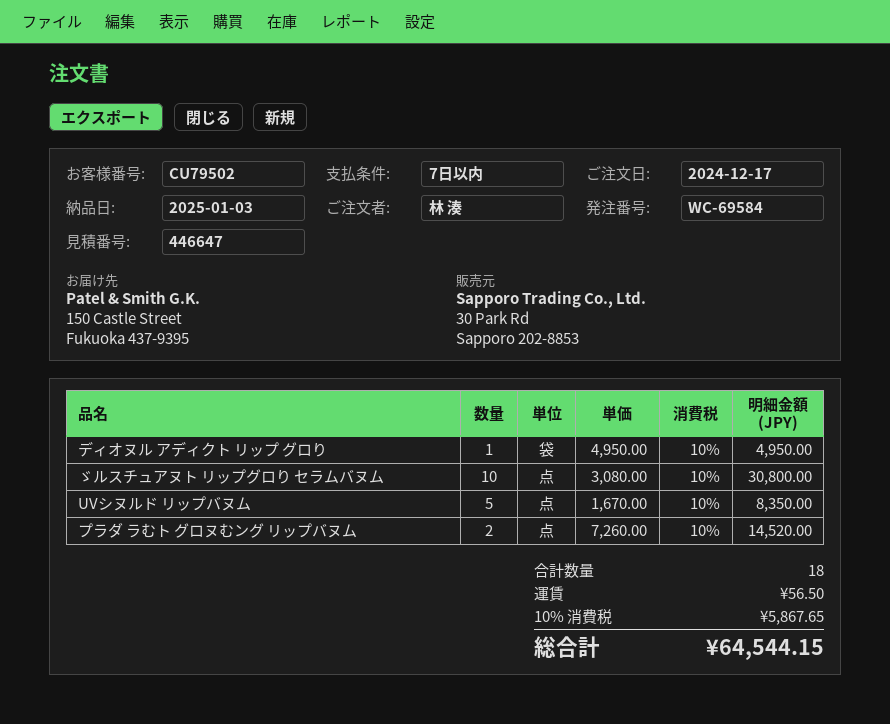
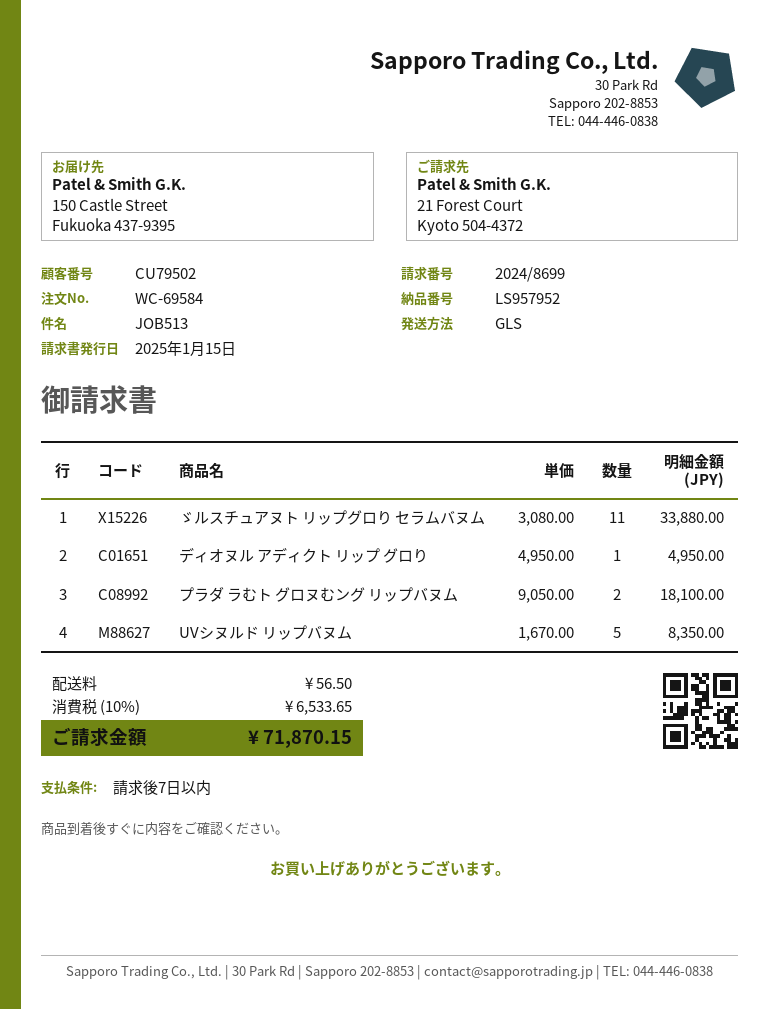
ゞルスチュアヌト リップグロり セラムバヌム: 10 x 3080.00 = 30800.00 -> 11 x 3080.00 = 33880.00
プラダ ラむト グロヌむング リップバヌム: 2 x 7260.00 = 14520.00 -> 2 x 9050.00 = 18100.00
tax: 10% = 5867.65 -> 10% = 6533.65
total: 64544.15 -> 71870.15

